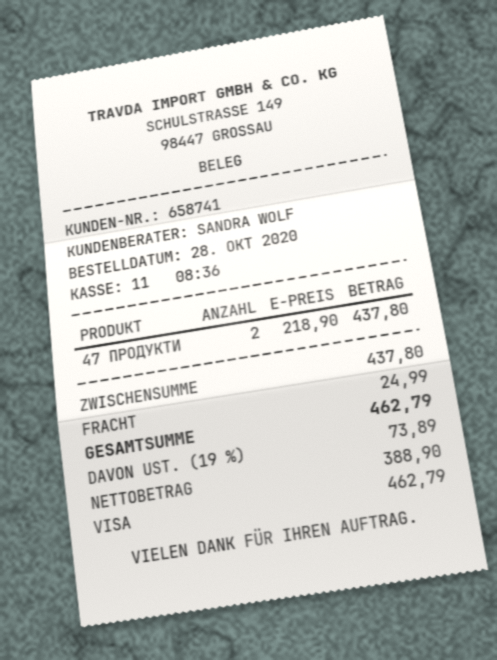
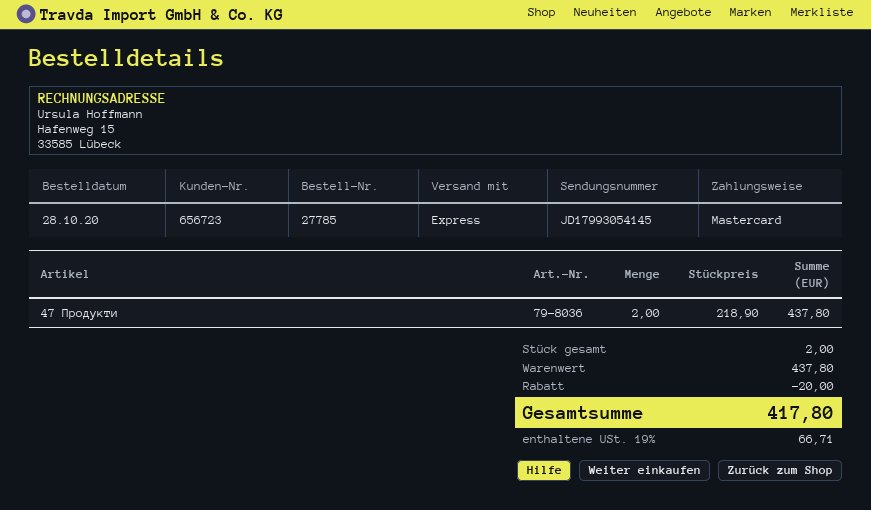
customer number: 658741 -> 656723
payment method: Visa -> Mastercard
discount: none -> 20.00
shipping: 24.99 -> none
tax: 19% = 73.89 -> 19% = 66.71
total: 462.79 -> 417.80

